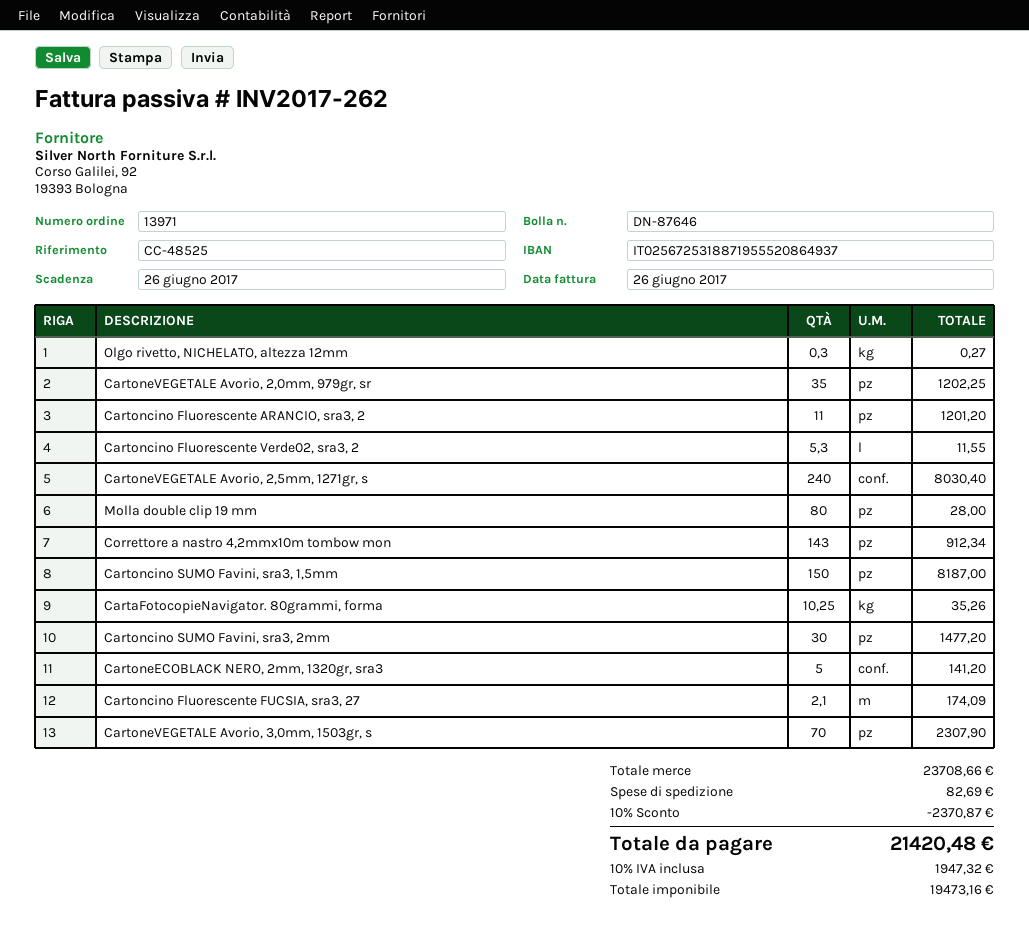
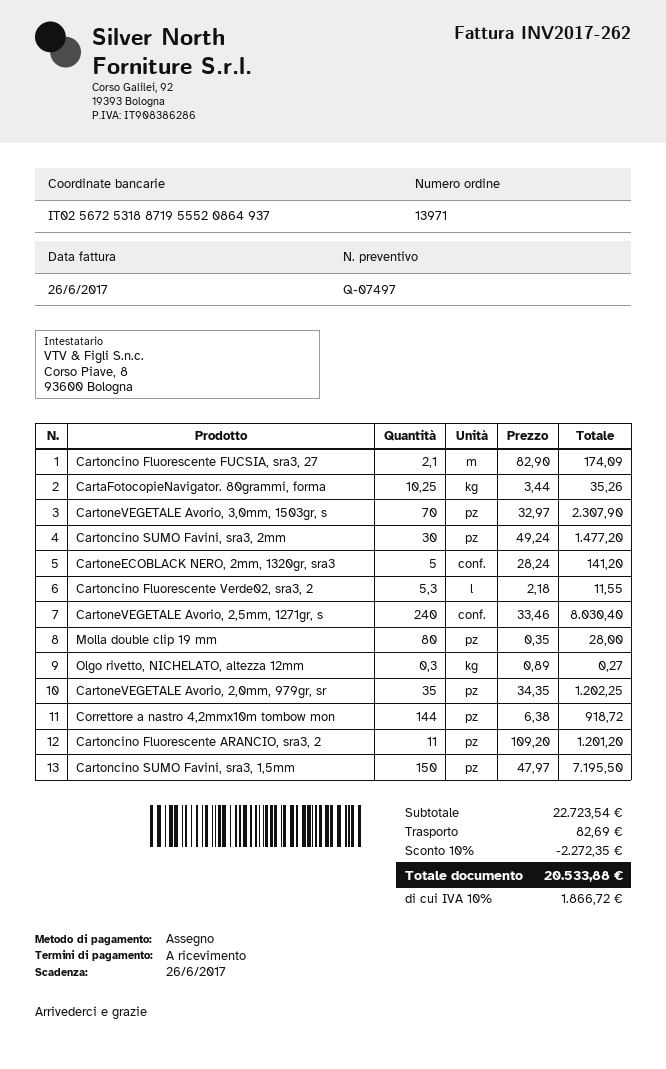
Correttore a nastro 4,2mmx10m tombow mon: 143 for 912.34 -> 144 for 918.72
Cartoncino SUMO Favini, sra3, 1,5mm: 150 for 8187.00 -> 150 for 7195.50
subtotal: 23708.66 -> 22723.54
discount: 10% = 2370.87 -> 10% = 2272.35
tax: 10% = 1947.32 -> 10% = 1866.72
total: 21420.48 -> 20533.88

